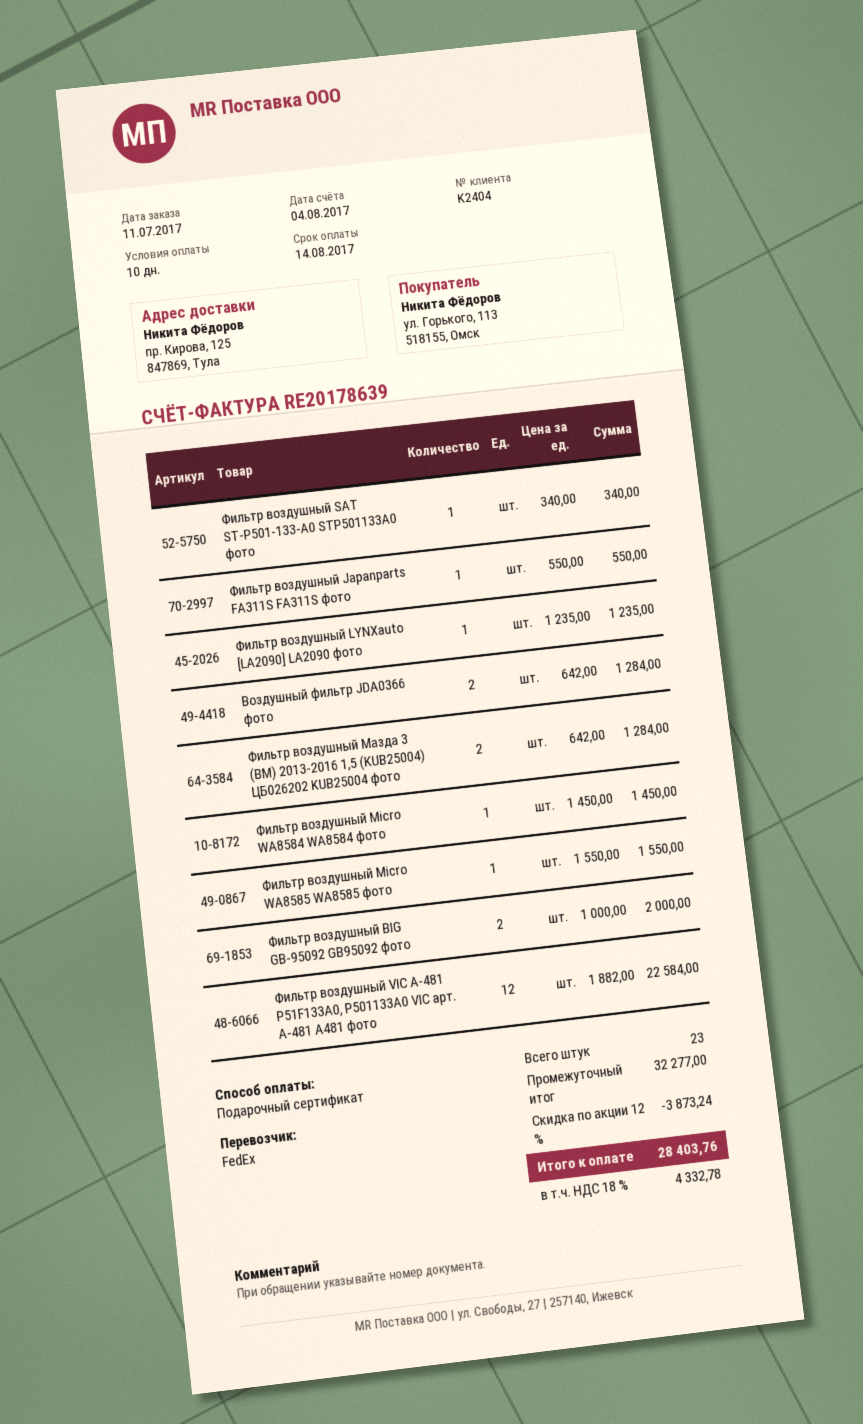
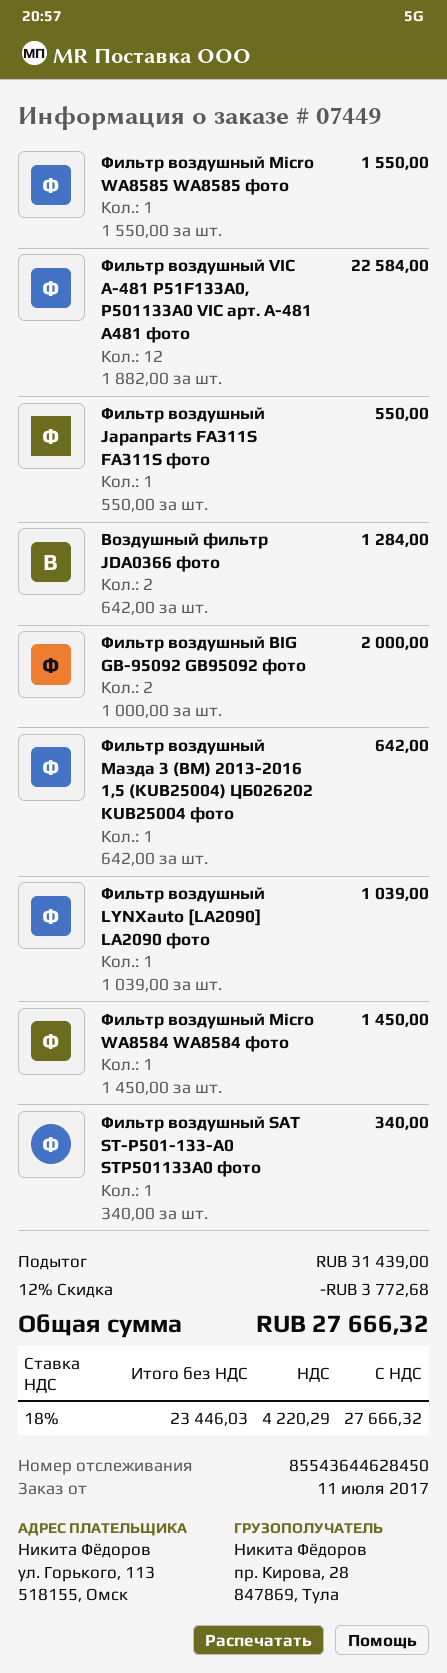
ship to: пр. Кирова, 125, 847869, Тула -> пр. Кирова, 28, 847869, Тула
Фильтр воздушный LYNXauto [LA2090] LA2090 фото: 1 x 1235.00 = 1235.00 -> 1 x 1039.00 = 1039.00
Фильтр воздушный Мазда 3 (BM) 2013-2016 1,5 (KUB25004) ЦБ026202 KUB25004 фото: 2 x 642.00 = 1284.00 -> 1 x 642.00 = 642.00
subtotal: 32277.00 -> 31439.00
discount: 12% = 3873.24 -> 12% = 3772.68
tax: 18% = 4332.78 -> 18% = 4220.29
total: 28403.76 -> 27666.32

